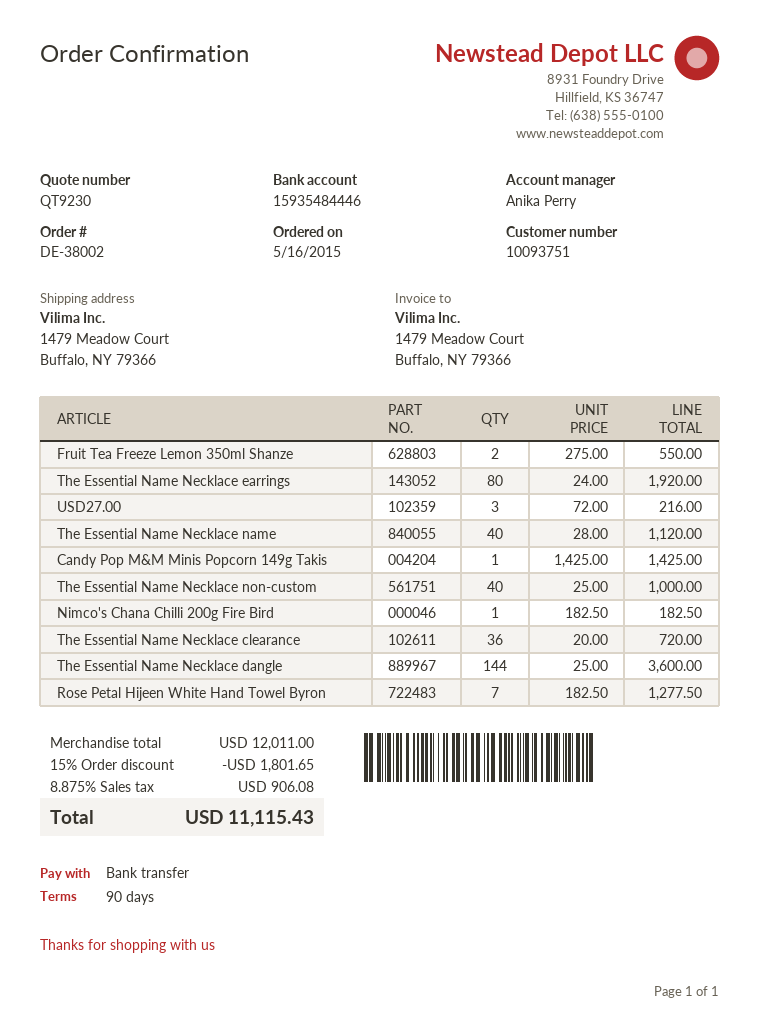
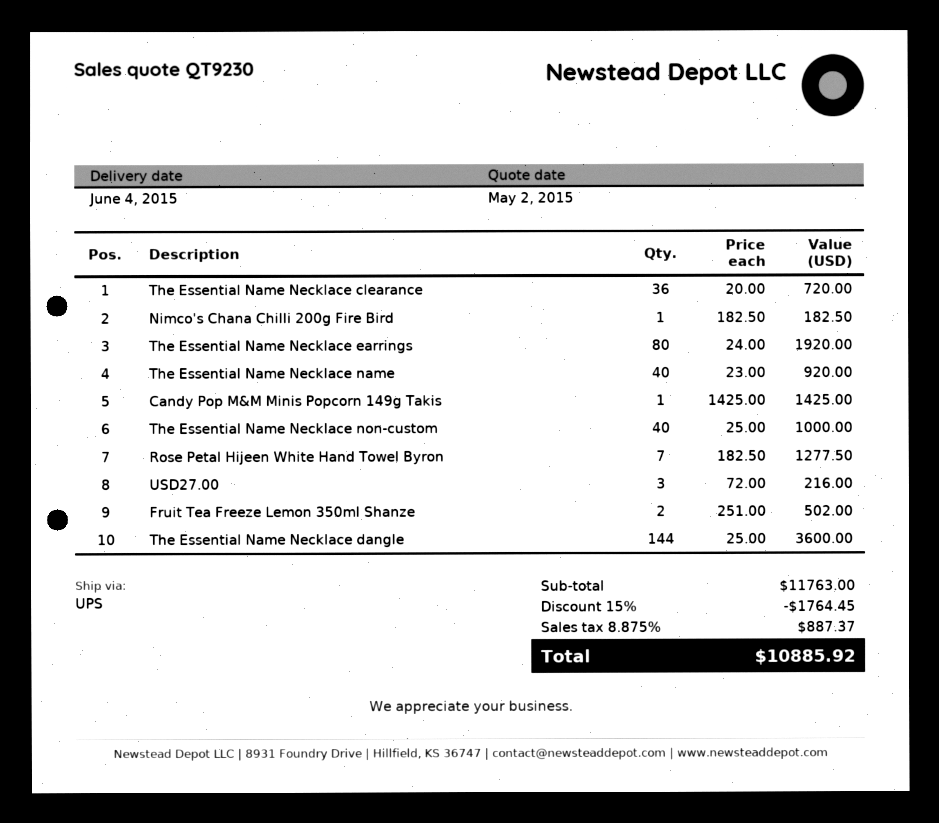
Fruit Tea Freeze Lemon 350ml Shanze: 2 x 275.00 = 550.00 -> 2 x 251.00 = 502.00
The Essential Name Necklace name: 40 x 28.00 = 1120.00 -> 40 x 23.00 = 920.00
subtotal: 12011.00 -> 11763.00
discount: 15% = 1801.65 -> 15% = 1764.45
tax: 8.875% = 906.08 -> 8.875% = 887.37
total: 11115.43 -> 10885.92

